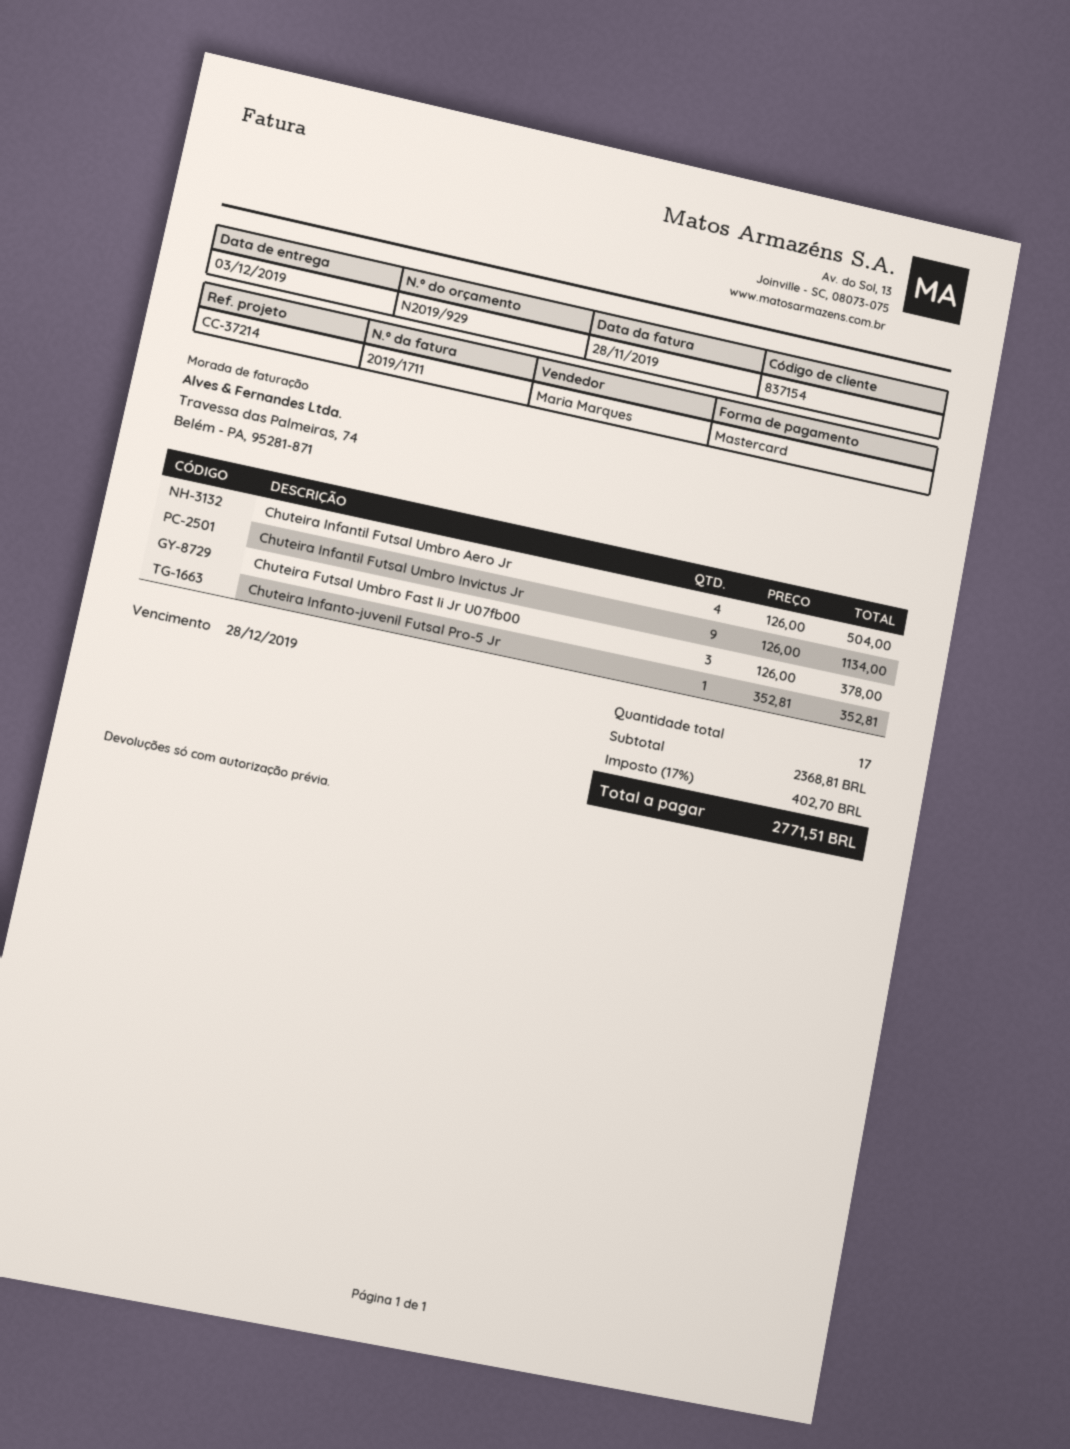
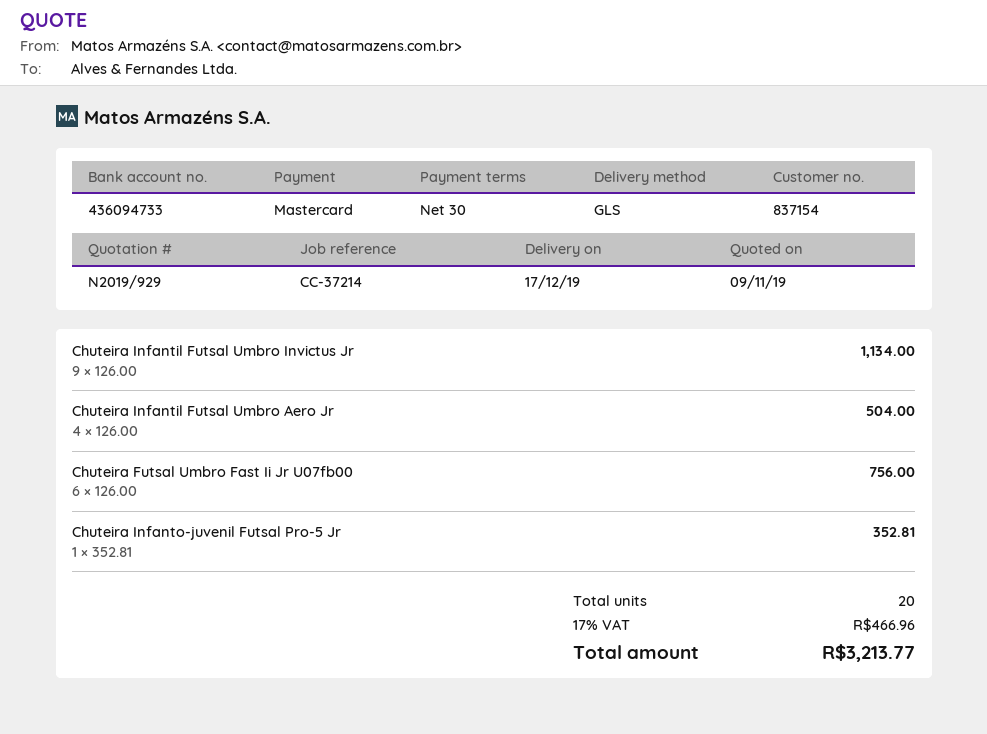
delivery date: 2019-12-03 -> 2019-12-17
Chuteira Futsal Umbro Fast Ii Jr U07fb00: 3 x 126.00 = 378.00 -> 6 x 126.00 = 756.00
total quantity: 17 -> 20
tax: 17% = 402.70 -> 17% = 466.96
total: 2771.51 -> 3213.77

